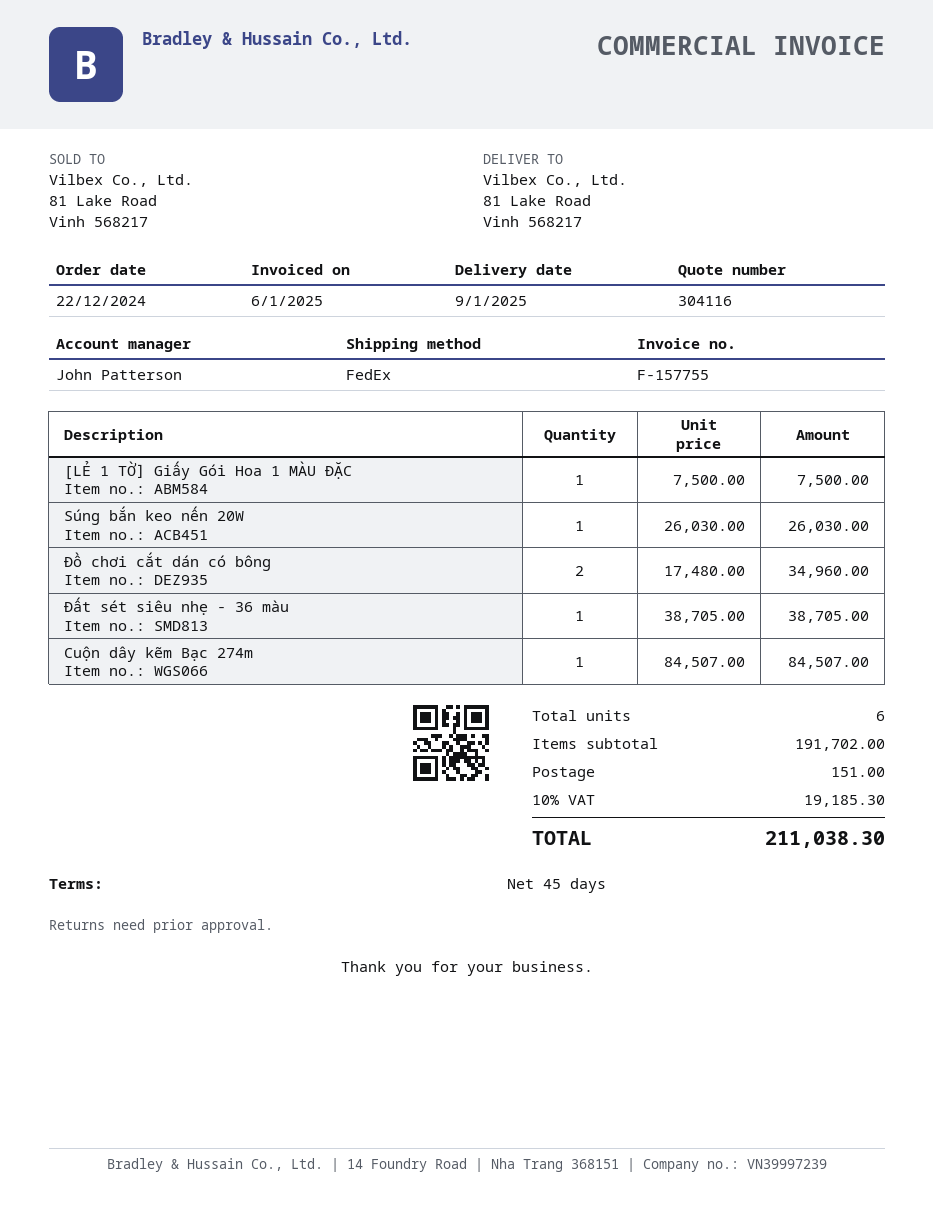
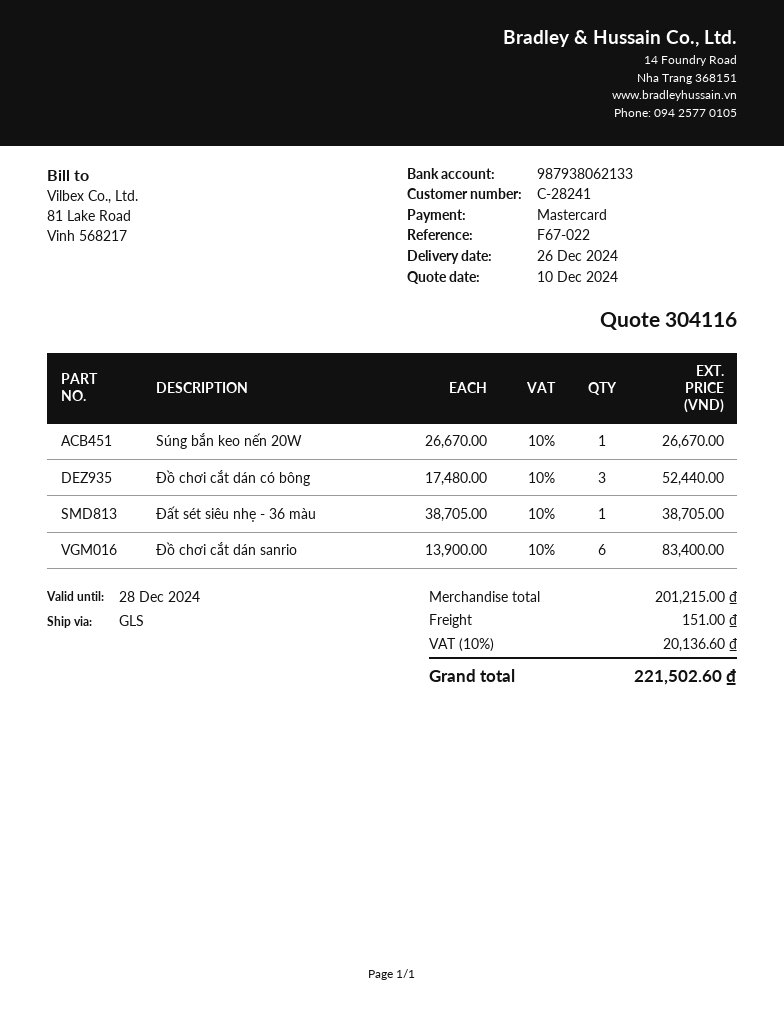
delivery date: 2025-01-09 -> 2024-12-26
shipping method: FedEx -> GLS
[LẺ 1 TỜ] Giấy Gói Hoa 1 MÀU ĐẶC: 1 x 7500.00 = 7500.00 -> none
Súng bắn keo nến 20W: 1 x 26030.00 = 26030.00 -> 1 x 26670.00 = 26670.00
Đồ chơi cắt dán có bông: 2 x 17480.00 = 34960.00 -> 3 x 17480.00 = 52440.00
Cuộn dây kẽm Bạc 274m: 1 x 84507.00 = 84507.00 -> none
Đồ chơi cắt dán sanrio: none -> 6 x 13900.00 = 83400.00
subtotal: 191702.00 -> 201215.00
tax: 10% = 19185.30 -> 10% = 20136.60
total: 211038.30 -> 221502.60

